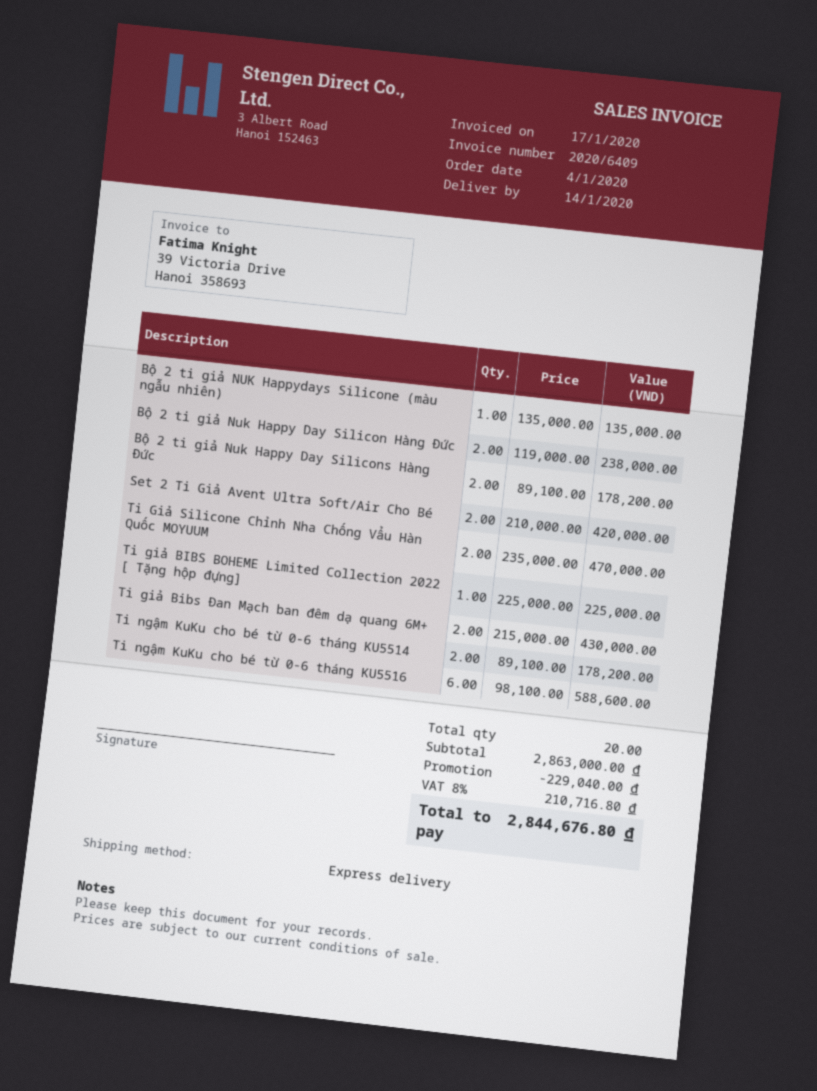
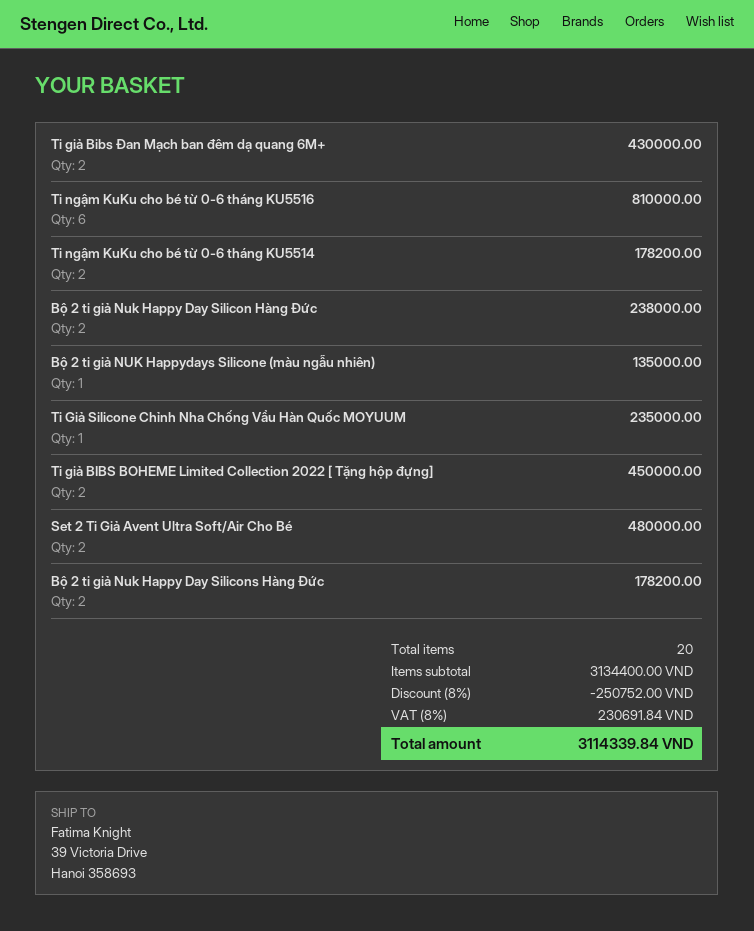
Set 2 Ti Giả Avent Ultra Soft/Air Cho Bé: 2 for 420000.00 -> 2 for 480000.00
Ti Giả Silicone Chỉnh Nha Chống Vẩu Hàn Quốc MOYUUM: 2 for 470000.00 -> 1 for 235000.00
Ti giả BIBS BOHEME Limited Collection 2022 [ Tặng hộp đựng]: 1 for 225000.00 -> 2 for 450000.00
Ti ngậm KuKu cho bé từ 0-6 tháng KU5516: 6 for 588600.00 -> 6 for 810000.00
subtotal: 2863000.00 -> 3134400.00
discount: 229040.00 -> 250752.00
tax: 8% = 210716.80 -> 8% = 230691.84
total: 2844676.80 -> 3114339.84

